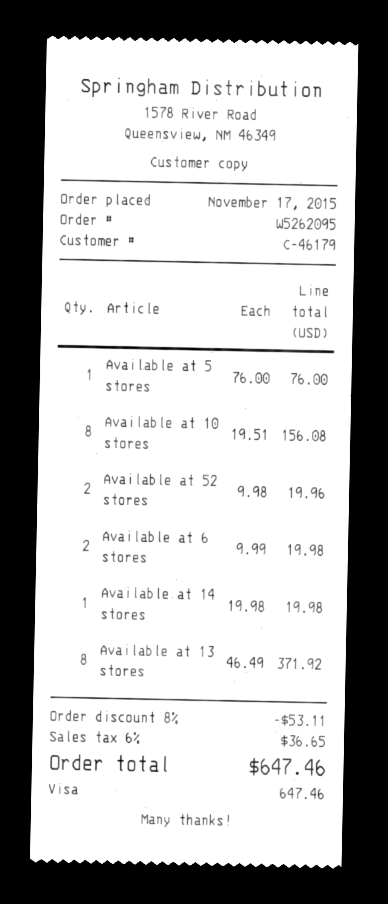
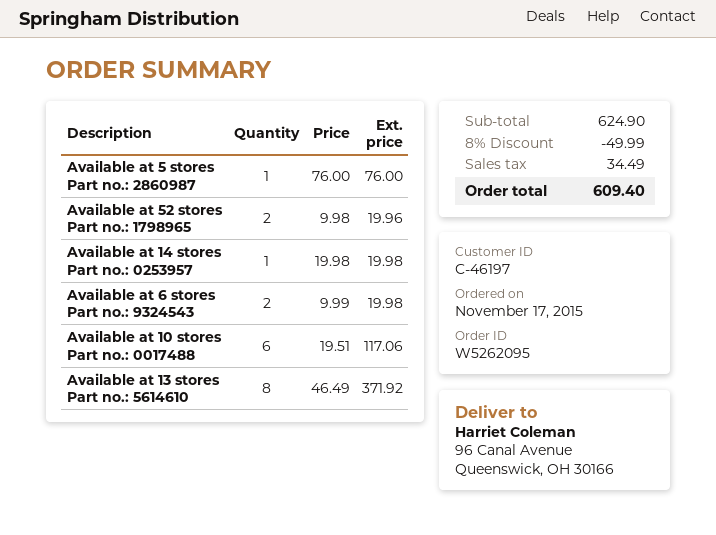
customer number: C-46179 -> C-46197
Available at 10 stores: 8 x 19.51 = 156.08 -> 6 x 19.51 = 117.06
discount: 8% = 53.11 -> 8% = 49.99
tax: 36.65 -> 34.49
total: 647.46 -> 609.40

